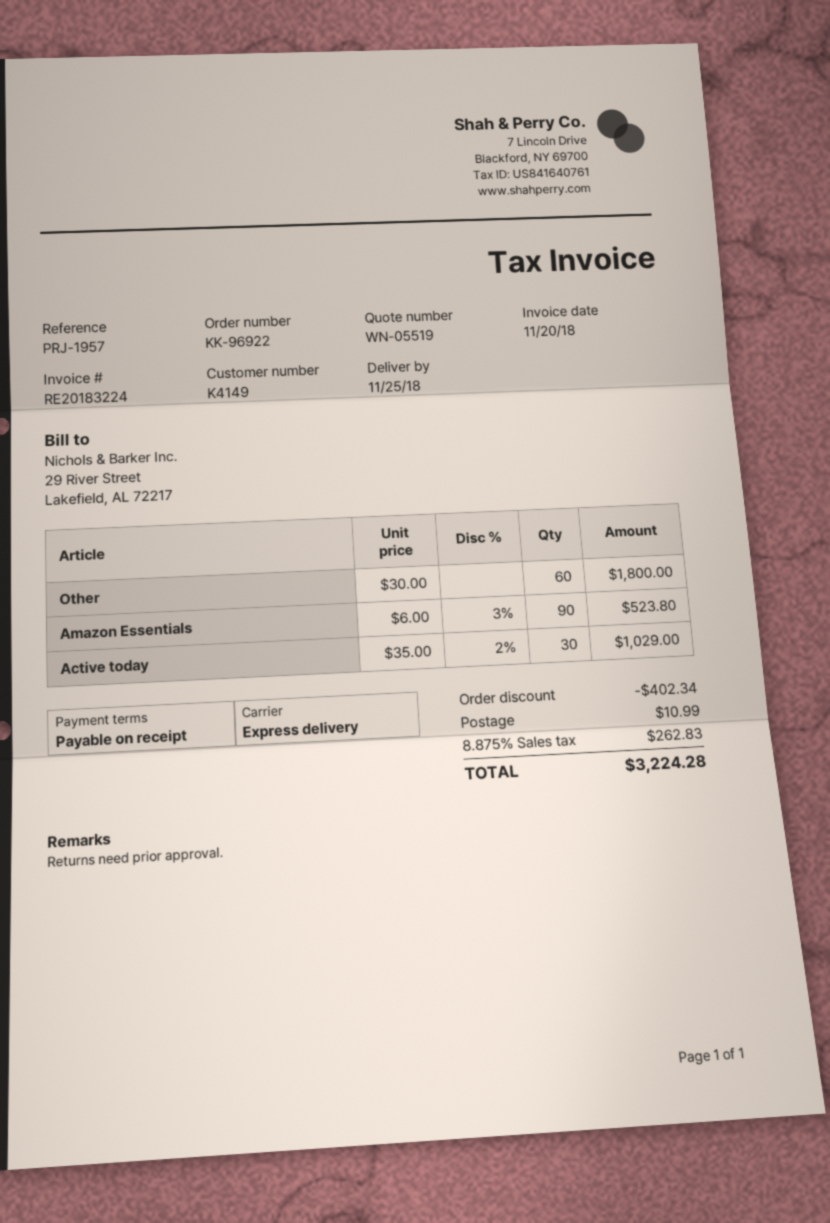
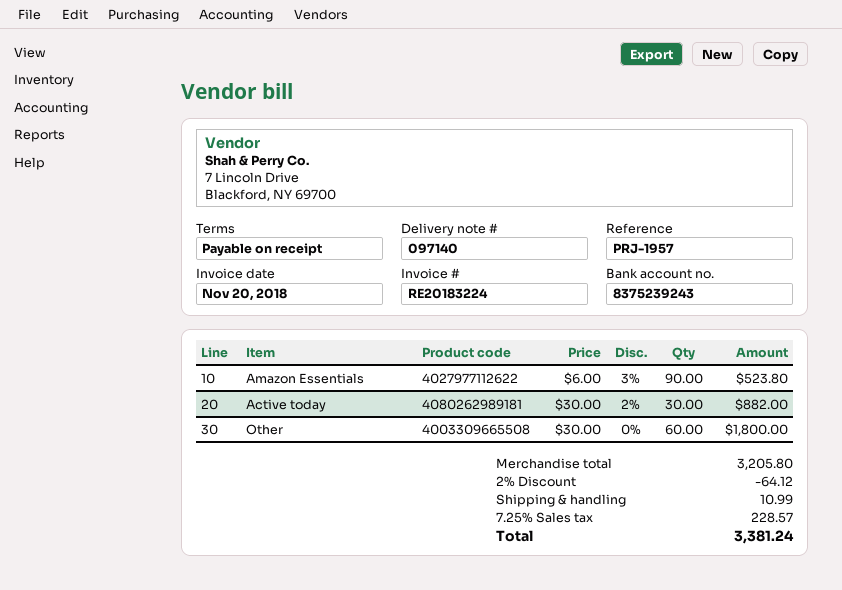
Active today: 30 x 35.00 - 2% = 1029.00 -> 30 x 30.00 - 2% = 882.00
discount: 402.34 -> 64.12
tax: 8.875% = 262.83 -> 7.25% = 228.57
total: 3224.28 -> 3381.24

